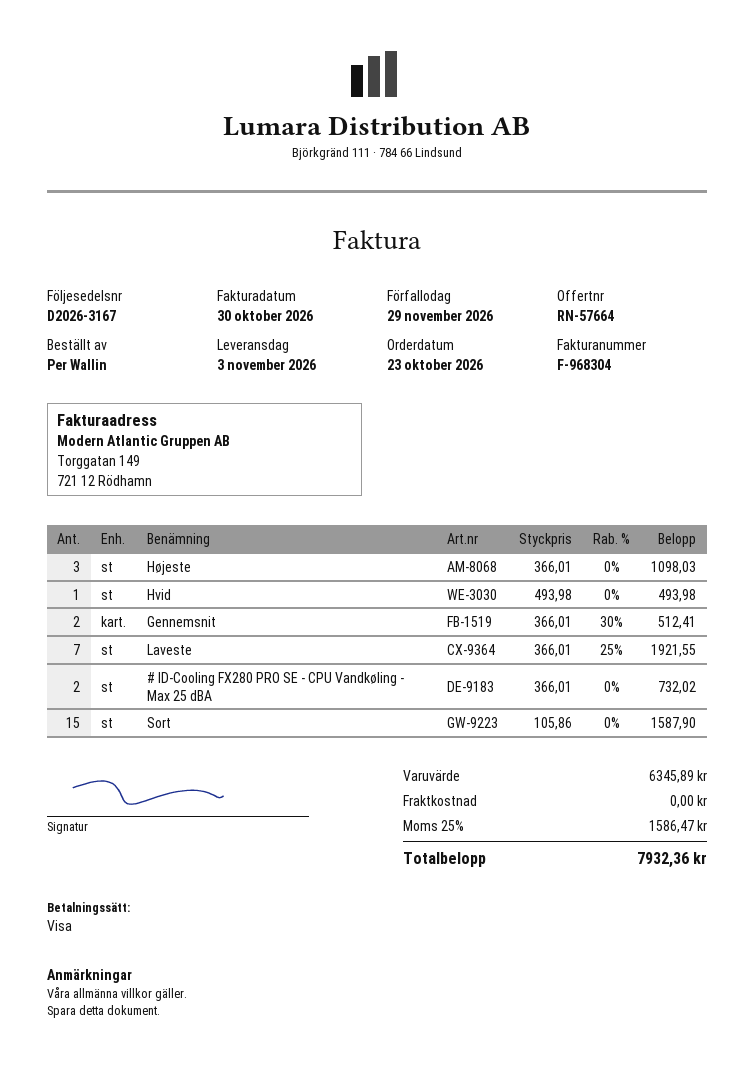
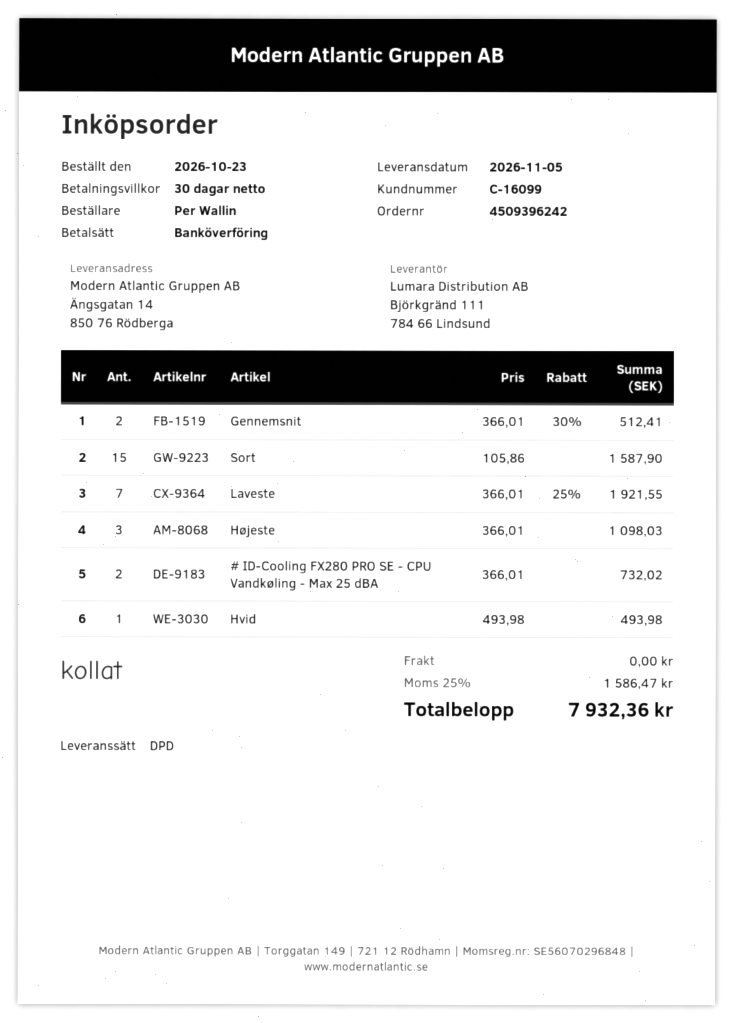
delivery date: 2026-11-03 -> 2026-11-05
payment method: Visa -> bank transfer

